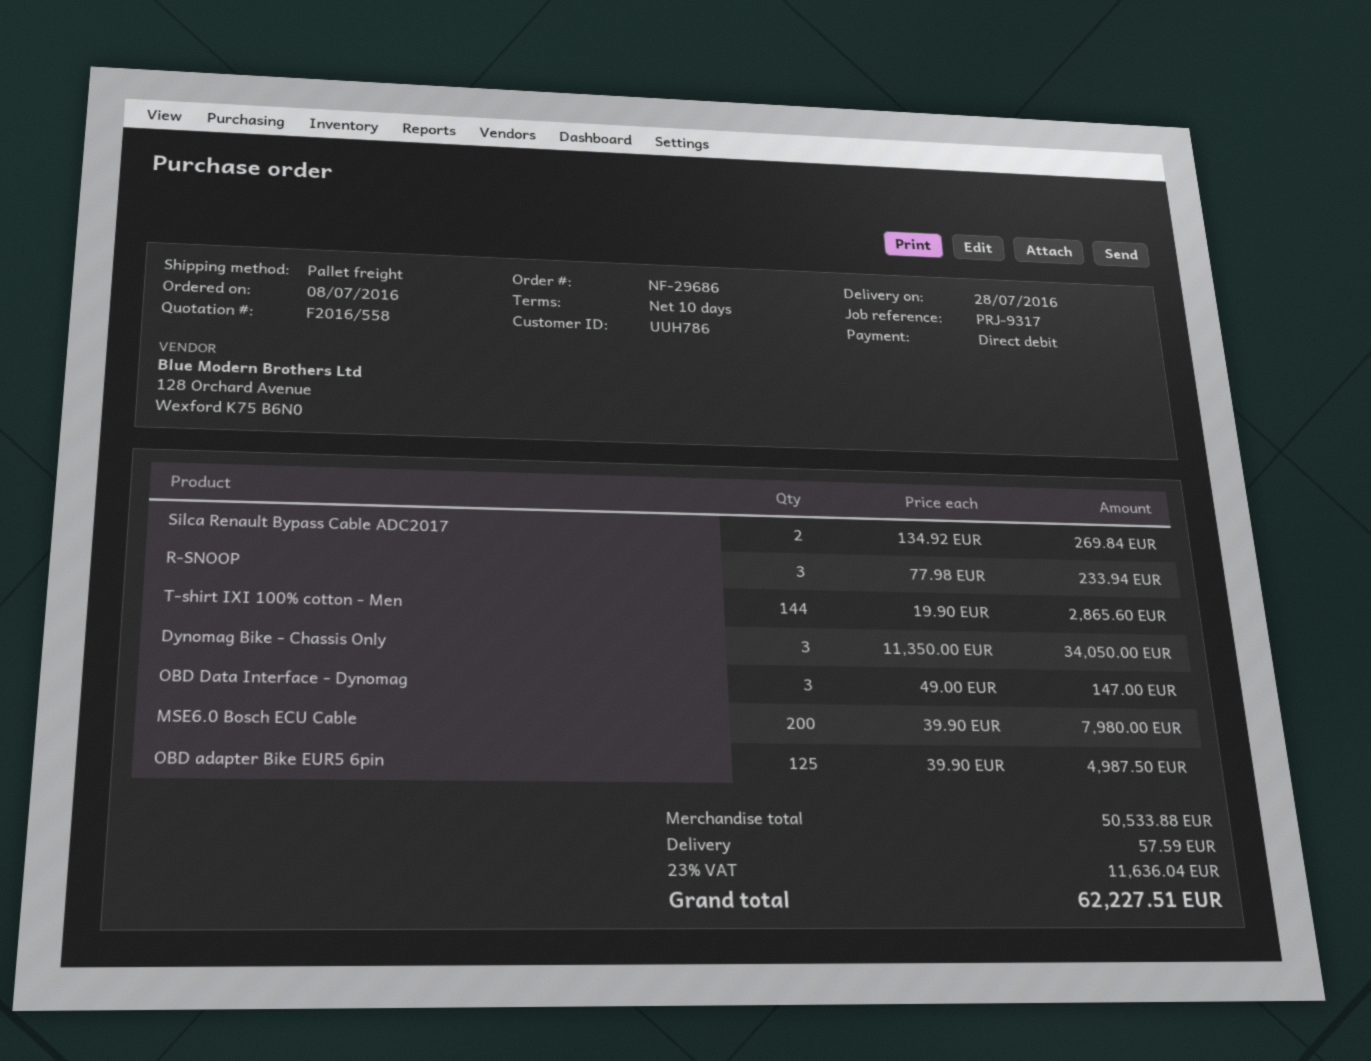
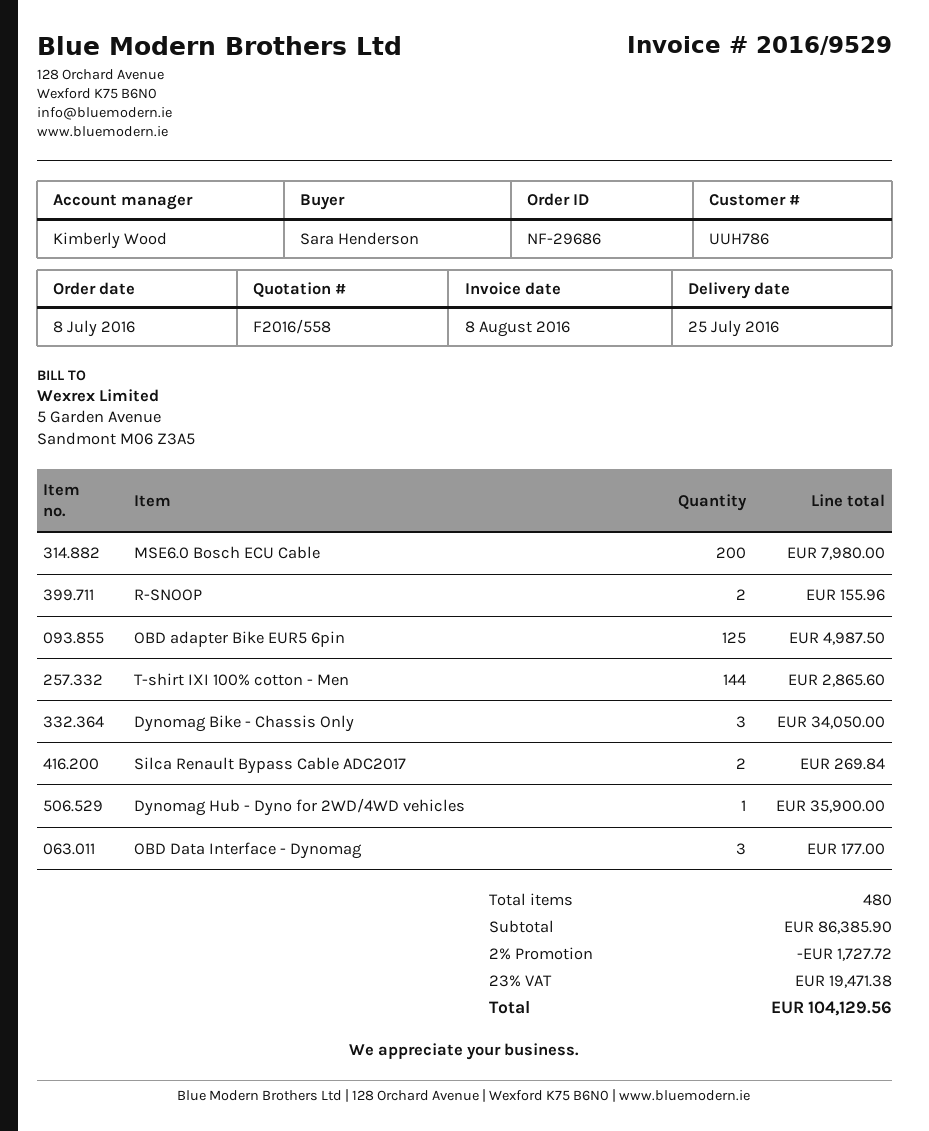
delivery date: 2016-07-28 -> 2016-07-25
R-SNOOP: 3 for 233.94 -> 2 for 155.96
OBD Data Interface - Dynomag: 3 for 147.00 -> 3 for 177.00
Dynomag Hub - Dyno for 2WD/4WD vehicles: none -> 1 for 35900.00
subtotal: 50533.88 -> 86385.90
discount: none -> 2% = 1727.72
shipping: 57.59 -> none
tax: 23% = 11636.04 -> 23% = 19471.38
total: 62227.51 -> 104129.56

